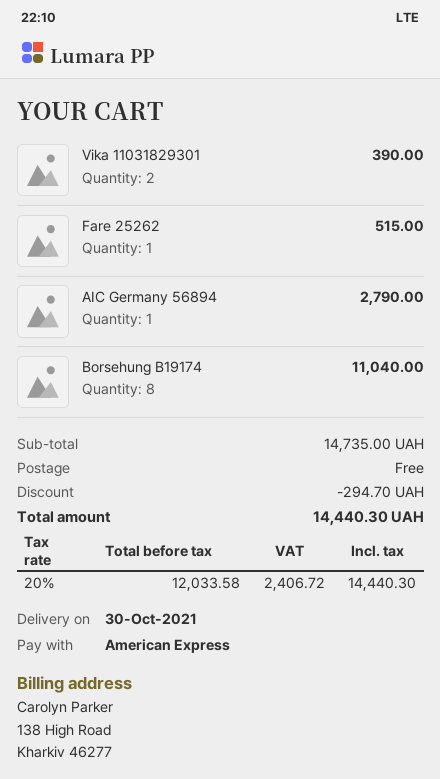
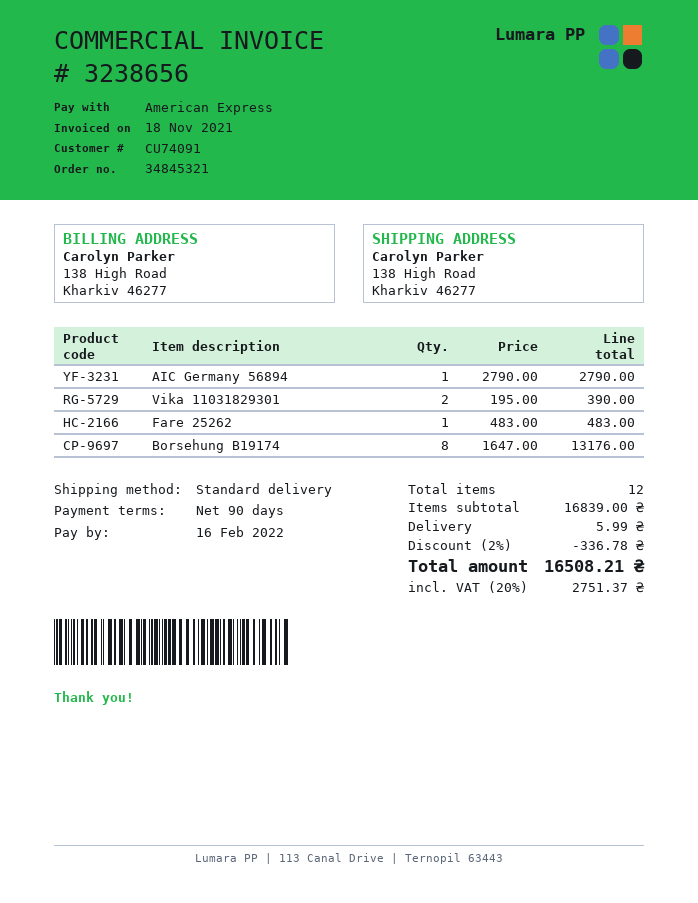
Fare 25262: 1 for 515.00 -> 1 for 483.00
Borsehung B19174: 8 for 11040.00 -> 8 for 13176.00
subtotal: 14735.00 -> 16839.00
discount: 294.70 -> 336.78
shipping: 0.00 -> 5.99
tax: 20% = 2406.72 -> 20% = 2751.37
total: 14440.30 -> 16508.21

